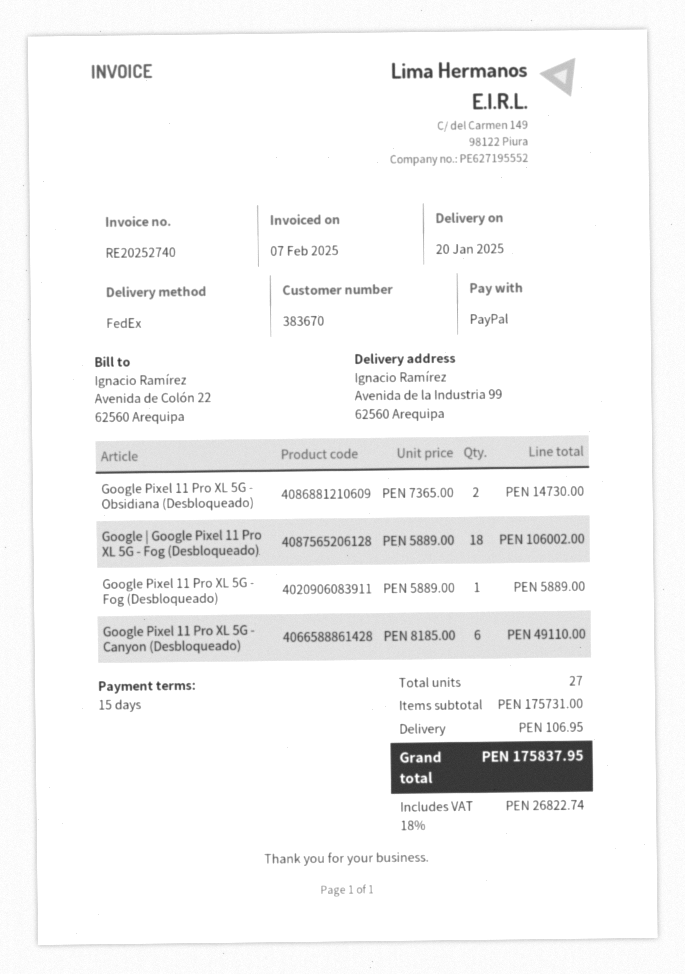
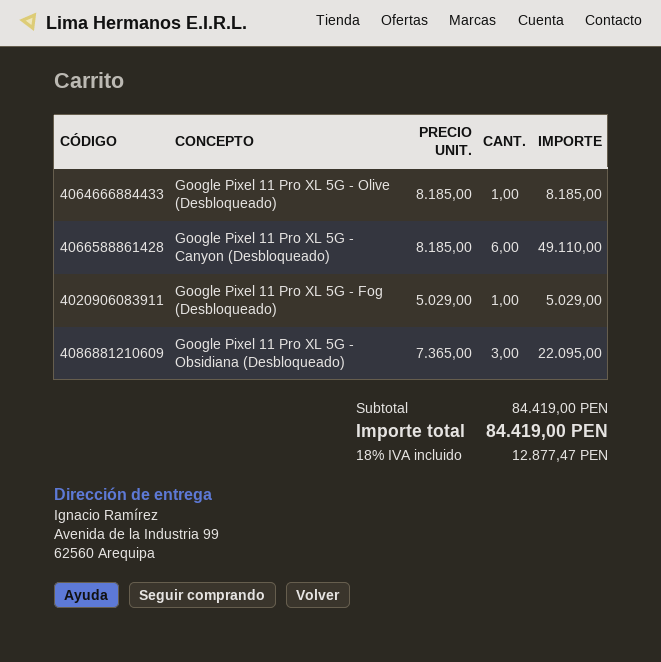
Google Pixel 11 Pro XL 5G - Obsidiana (Desbloqueado): 2 x 7365.00 = 14730.00 -> 3 x 7365.00 = 22095.00
Google | Google Pixel 11 Pro XL 5G - Fog (Desbloqueado): 18 x 5889.00 = 106002.00 -> none
Google Pixel 11 Pro XL 5G - Fog (Desbloqueado): 1 x 5889.00 = 5889.00 -> 1 x 5029.00 = 5029.00
Google Pixel 11 Pro XL 5G - Olive (Desbloqueado): none -> 1 x 8185.00 = 8185.00
subtotal: 175731.00 -> 84419.00
shipping: 106.95 -> none
tax: 18% = 26822.74 -> 18% = 12877.47
total: 175837.95 -> 84419.00

